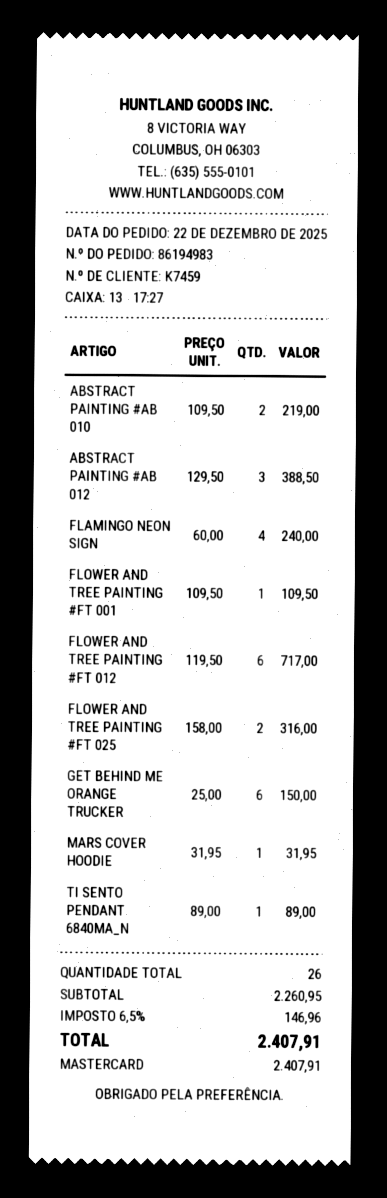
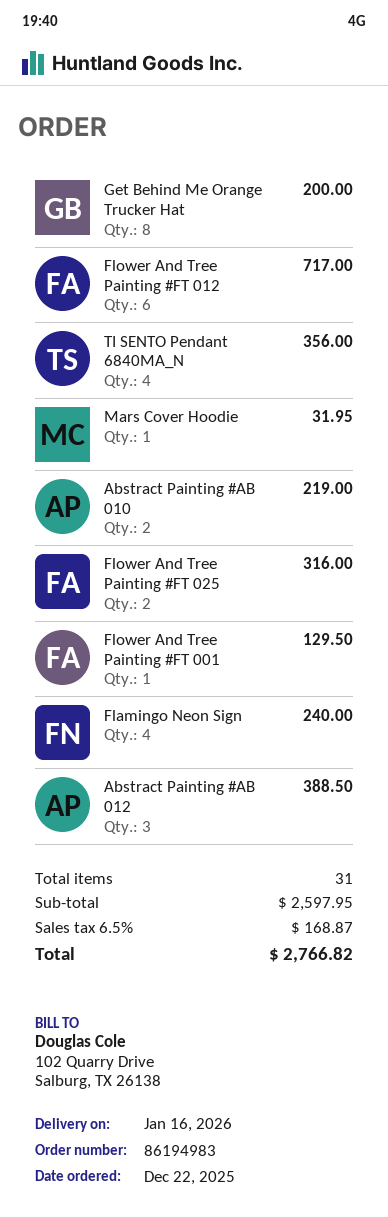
FLOWER AND TREE PAINTING #FT 001: 1 for 109.50 -> 1 for 129.50
GET BEHIND ME ORANGE TRUCKER: 6 for 150.00 -> 8 for 200.00
TI SENTO PENDANT 6840MA_N: 1 for 89.00 -> 4 for 356.00
total quantity: 26 -> 31
subtotal: 2260.95 -> 2597.95
tax: 6.5% = 146.96 -> 6.5% = 168.87
total: 2407.91 -> 2766.82

